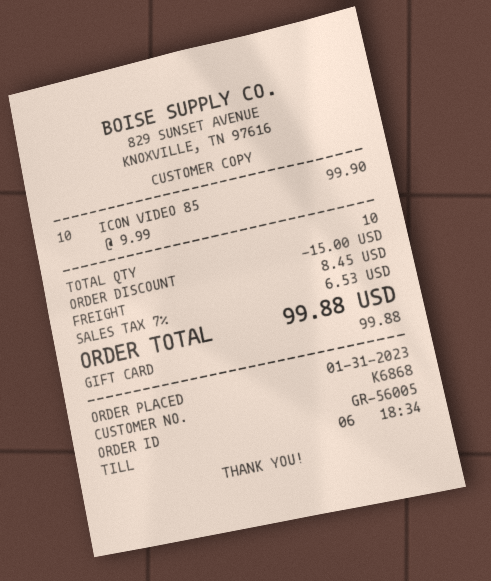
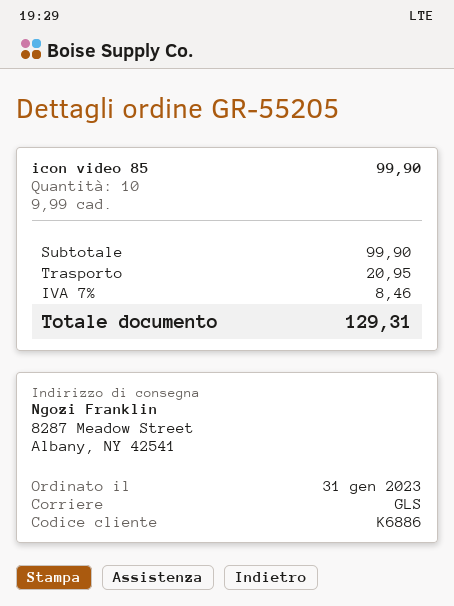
order number: GR-56005 -> GR-55205
customer number: K6868 -> K6886
discount: 15.00 -> none
shipping: 8.45 -> 20.95
tax: 7% = 6.53 -> 7% = 8.46
total: 99.88 -> 129.31

